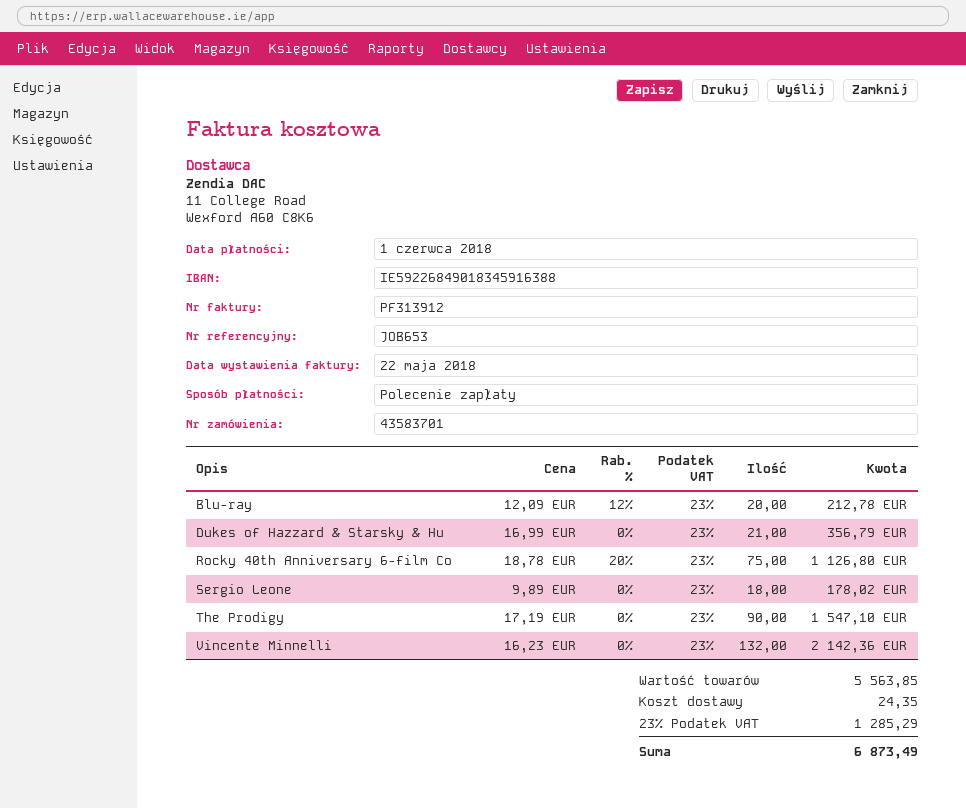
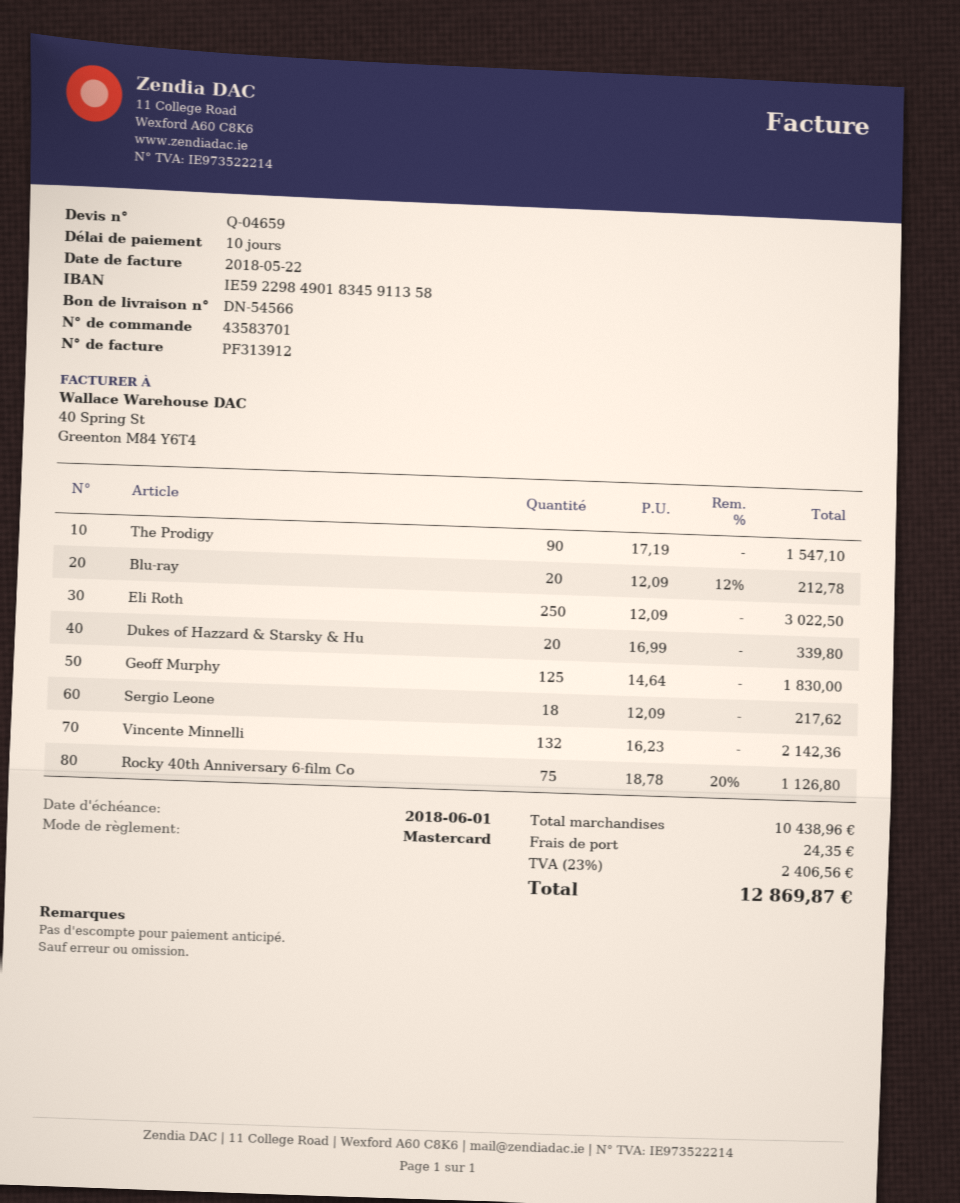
payment method: direct debit -> Mastercard
bank account: IE59226849018345916388 -> IE59229849018345911358
Dukes of Hazzard & Starsky & Hu: 21 x 16.99 = 356.79 -> 20 x 16.99 = 339.80
Sergio Leone: 18 x 9.89 = 178.02 -> 18 x 12.09 = 217.62
Eli Roth: none -> 250 x 12.09 = 3022.50
Geoff Murphy: none -> 125 x 14.64 = 1830.00
subtotal: 5563.85 -> 10438.96
tax: 23% = 1285.29 -> 23% = 2406.56
total: 6873.49 -> 12869.87

